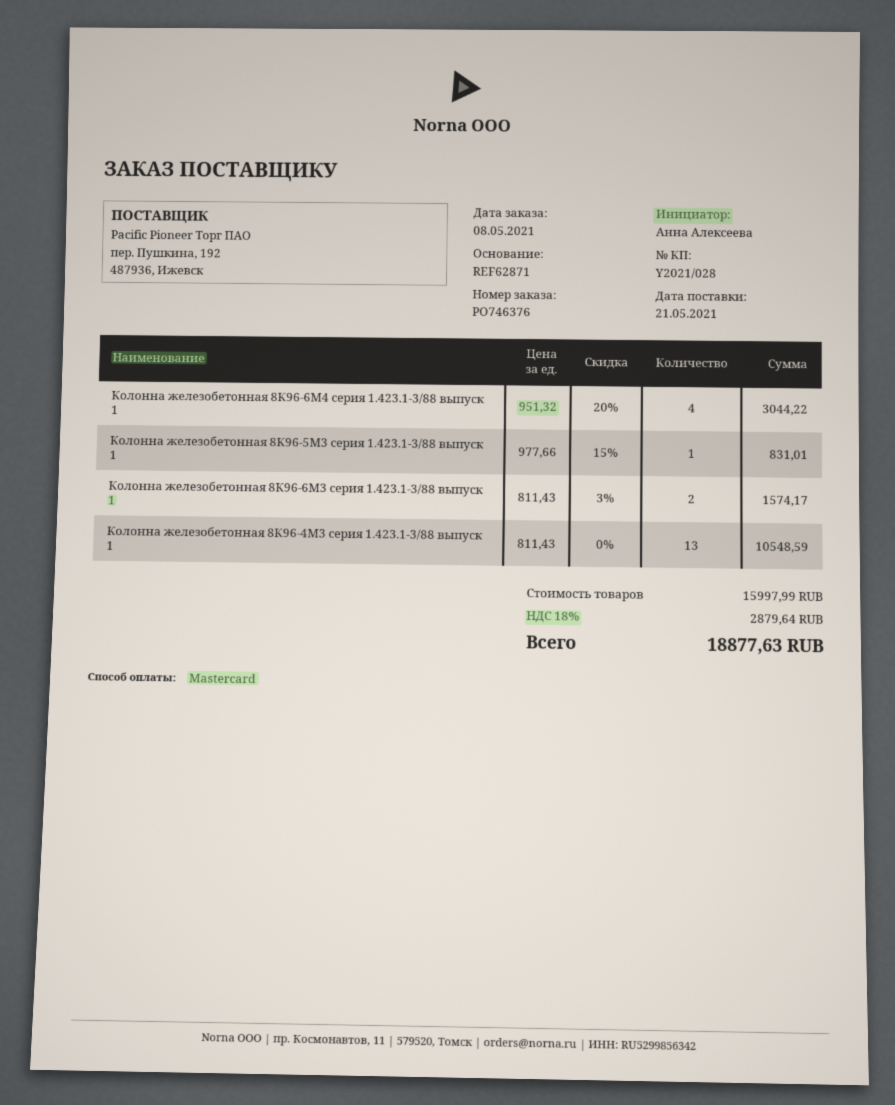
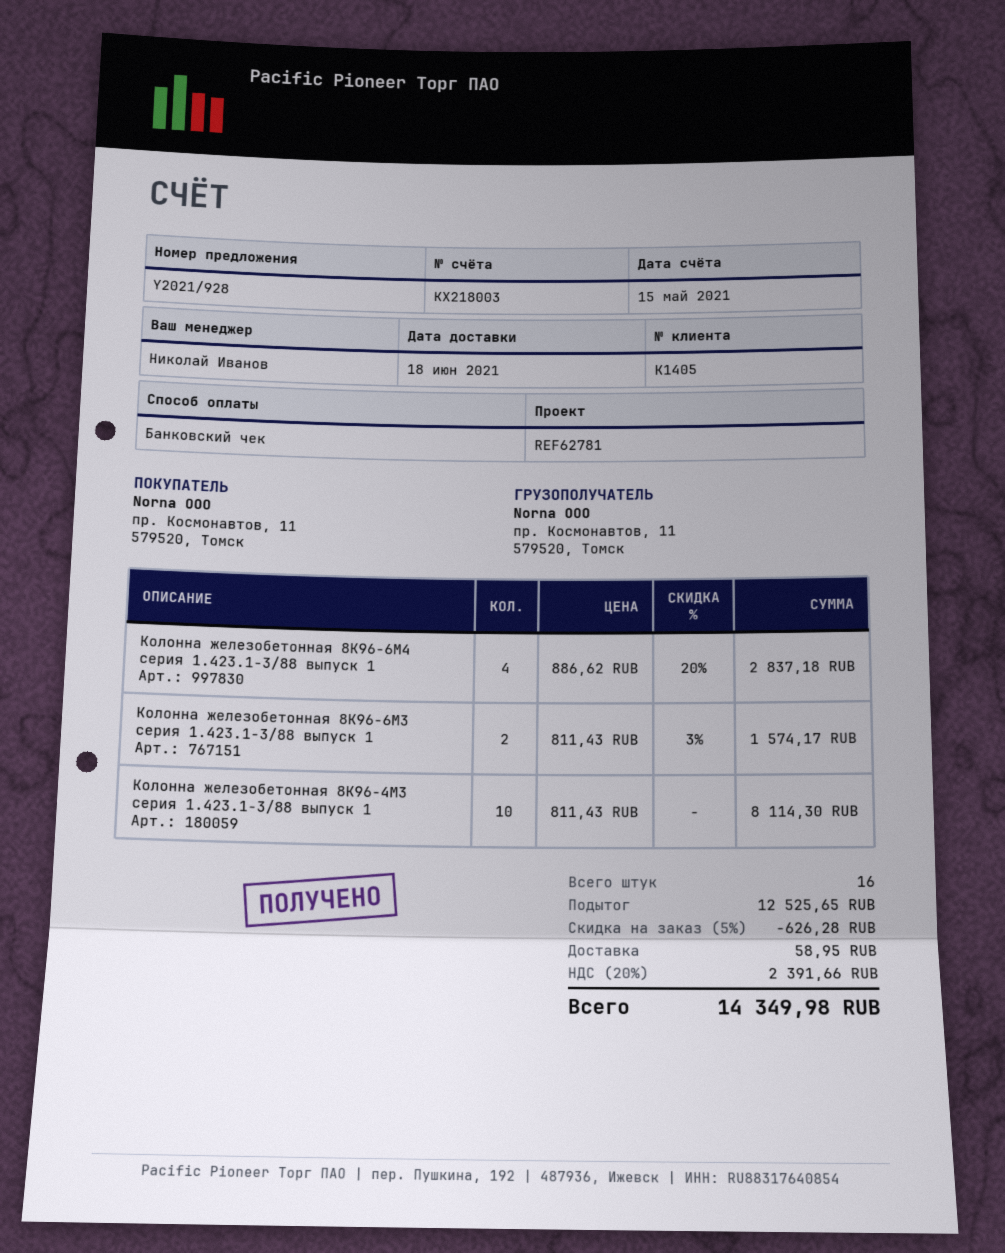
quote number: Y2021/028 -> Y2021/928
delivery date: 2021-05-21 -> 2021-06-18
reference: REF62871 -> REF62781
payment method: Mastercard -> cheque
Колонна железобетонная 8К96-6М4 серия 1.423.1-3/88 выпуск 1: 4 x 951.32 - 20% = 3044.22 -> 4 x 886.62 - 20% = 2837.18
Колонна железобетонная 8К96-5М3 серия 1.423.1-3/88 выпуск 1: 1 x 977.66 - 15% = 831.01 -> none
Колонна железобетонная 8К96-4М3 серия 1.423.1-3/88 выпуск 1: 13 x 811.43 = 10548.59 -> 10 x 811.43 = 8114.30
subtotal: 15997.99 -> 12525.65
discount: none -> 5% = 626.28
shipping: none -> 58.95
tax: 18% = 2879.64 -> 20% = 2391.66
total: 18877.63 -> 14349.98

